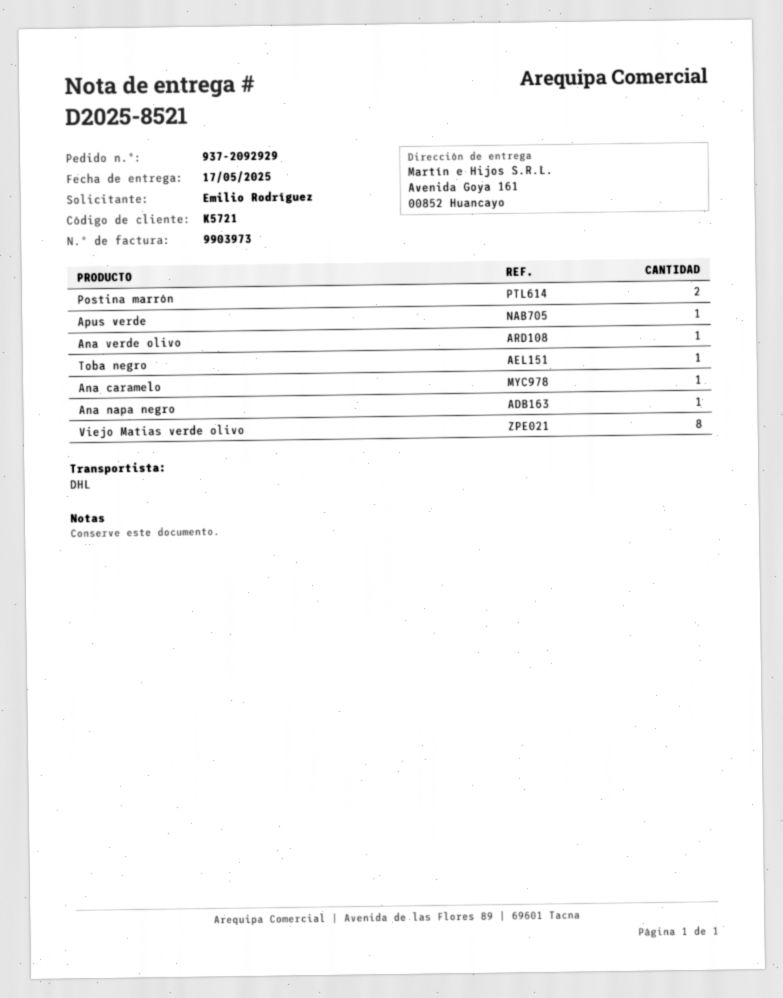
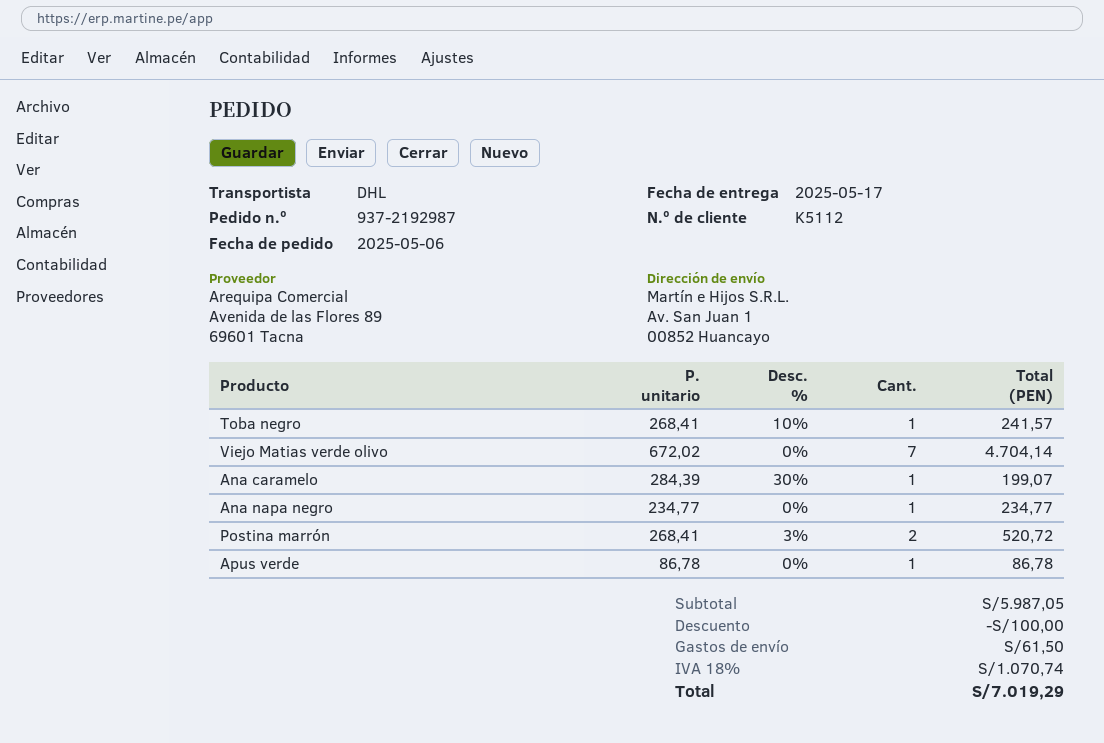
order number: 937-2092929 -> 937-2192987
customer number: K5721 -> K5112
ship to: Avenida Goya 161, 00852 Huancayo -> Av. San Juan 1, 00852 Huancayo
Ana verde olivo: 1 -> none
Viejo Matias verde olivo: 8 -> 7

